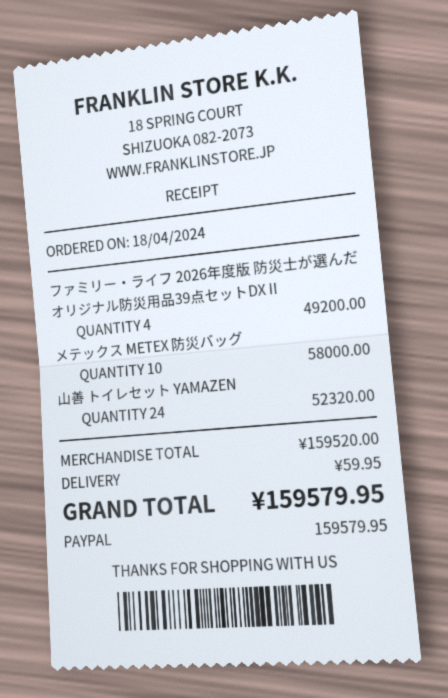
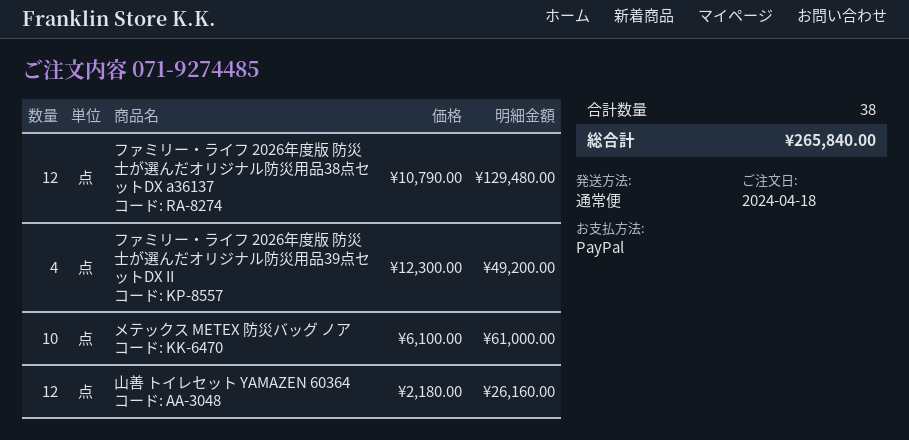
メテックス METEX 防災バッグ: 10 for 58000.00 -> 10 for 61000.00
山善 トイレセット YAMAZEN: 24 for 52320.00 -> 12 for 26160.00
ファミリー・ライフ 2026年度版 防災士が選んだオリジナル防災用品38点セットDX a36137: none -> 12 for 129480.00
shipping: 59.95 -> none
total: 159579.95 -> 265840.00

